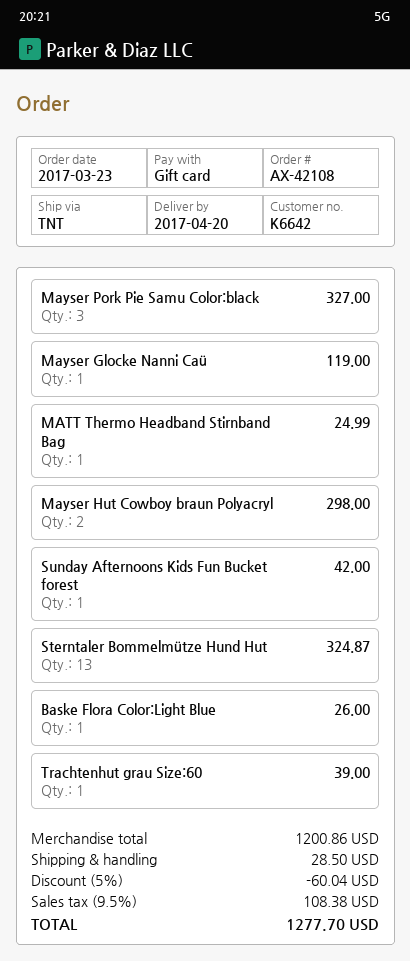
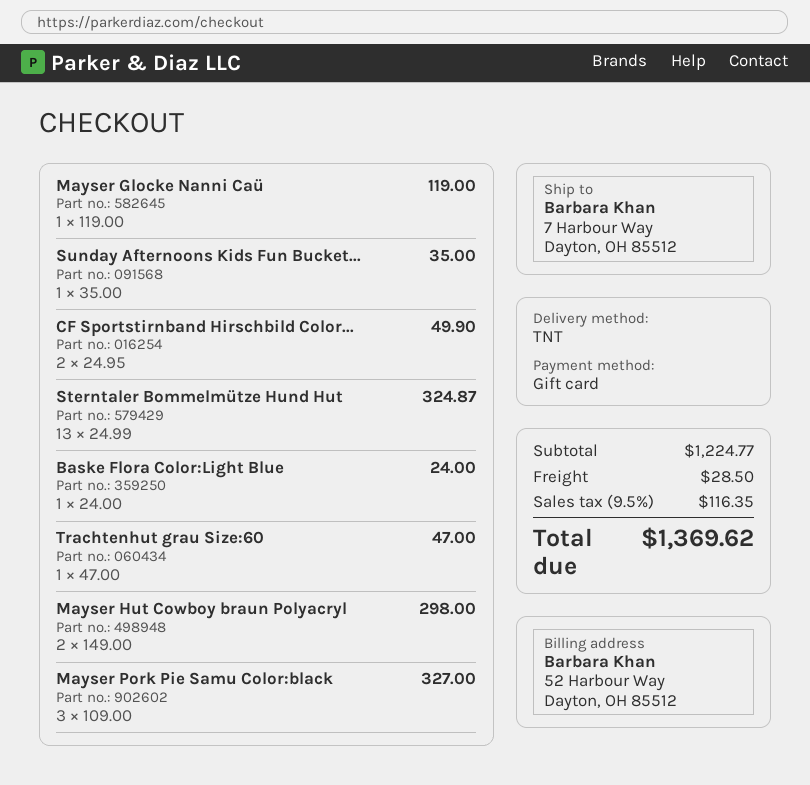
MATT Thermo Headband Stirnband Bag: 1 for 24.99 -> none
Sunday Afternoons Kids Fun Bucket forest: 1 for 42.00 -> 1 for 35.00
Baske Flora Color:Light Blue: 1 for 26.00 -> 1 for 24.00
Trachtenhut grau Size:60: 1 for 39.00 -> 1 for 47.00
CF Sportstirnband Hirschbild Color...: none -> 2 for 49.90
subtotal: 1200.86 -> 1224.77
discount: 5% = 60.04 -> none
tax: 9.5% = 108.38 -> 9.5% = 116.35
total: 1277.70 -> 1369.62

